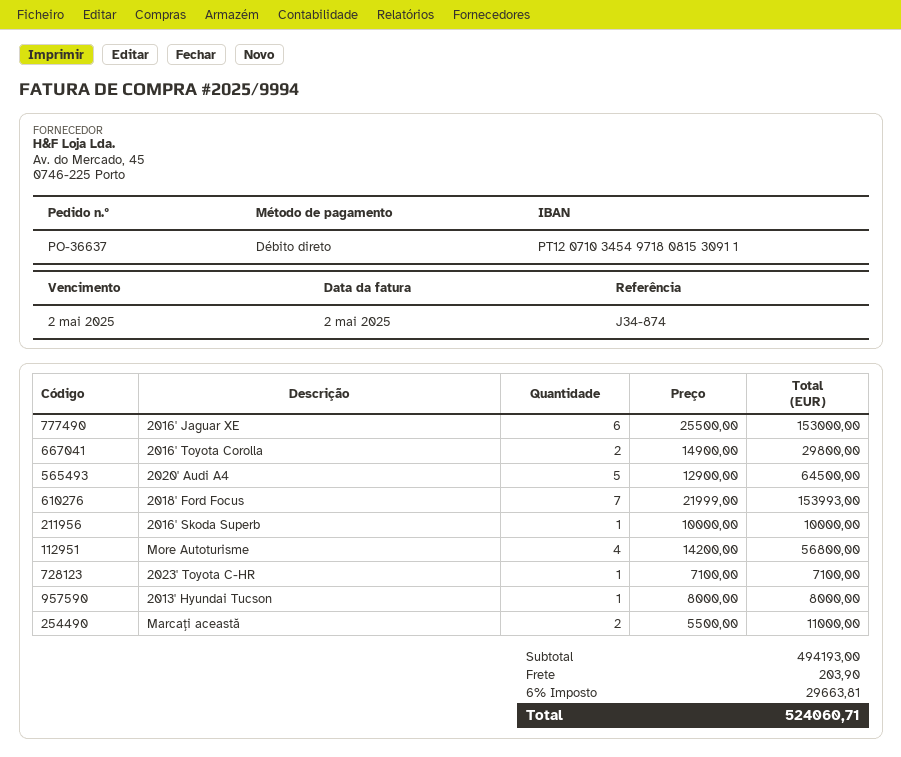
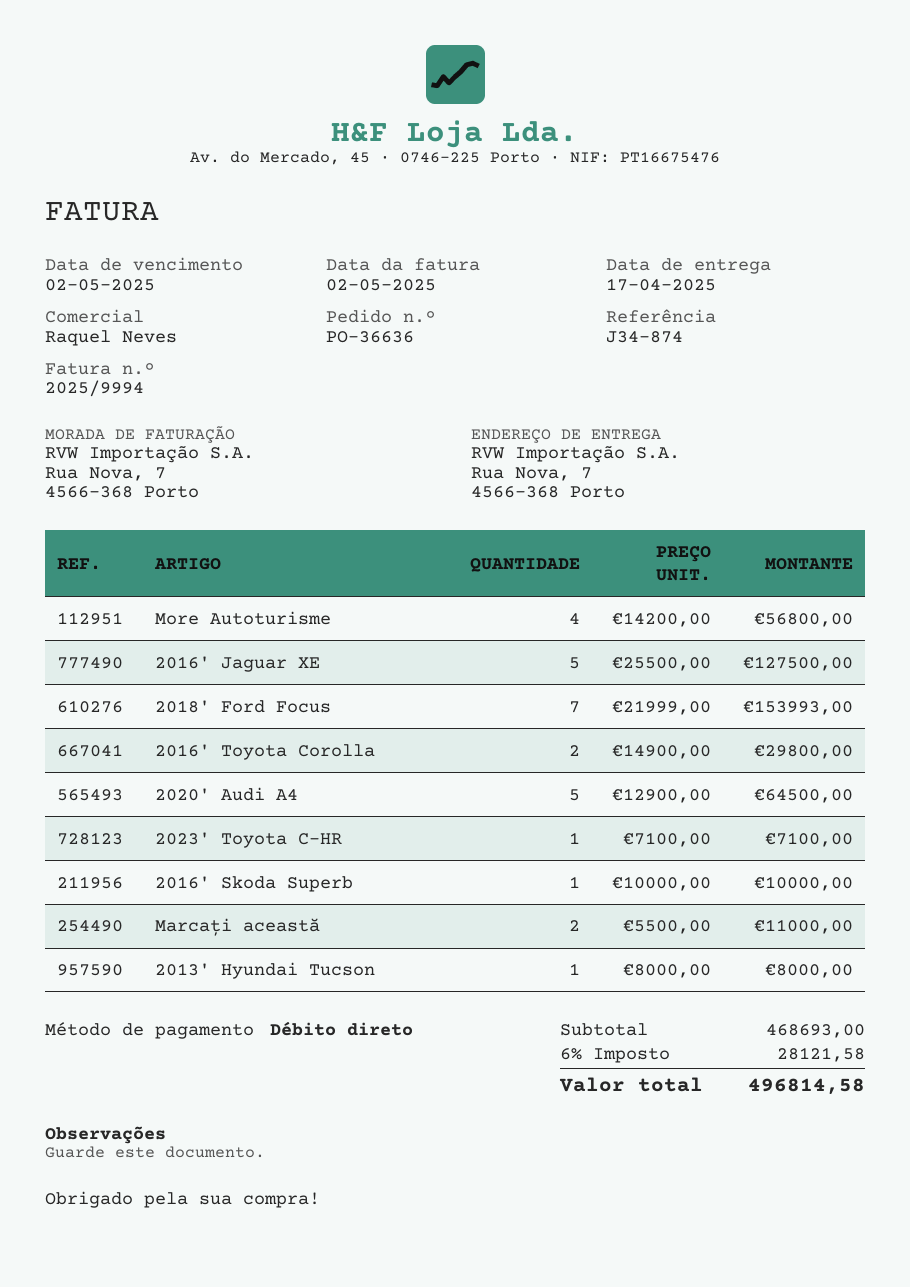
order number: PO-36637 -> PO-36636
2016' Jaguar XE: 6 x 25500.00 = 153000.00 -> 5 x 25500.00 = 127500.00
subtotal: 494193.00 -> 468693.00
shipping: 203.90 -> none
tax: 6% = 29663.81 -> 6% = 28121.58
total: 524060.71 -> 496814.58

